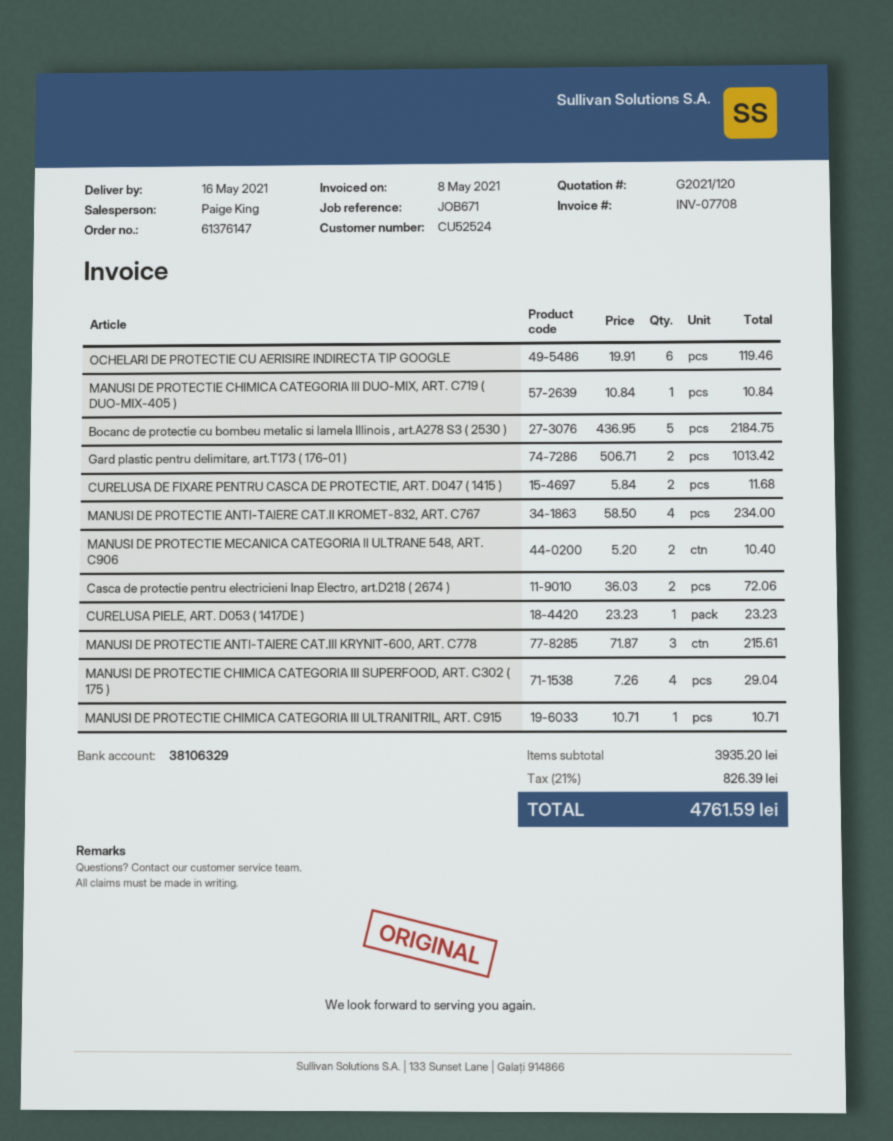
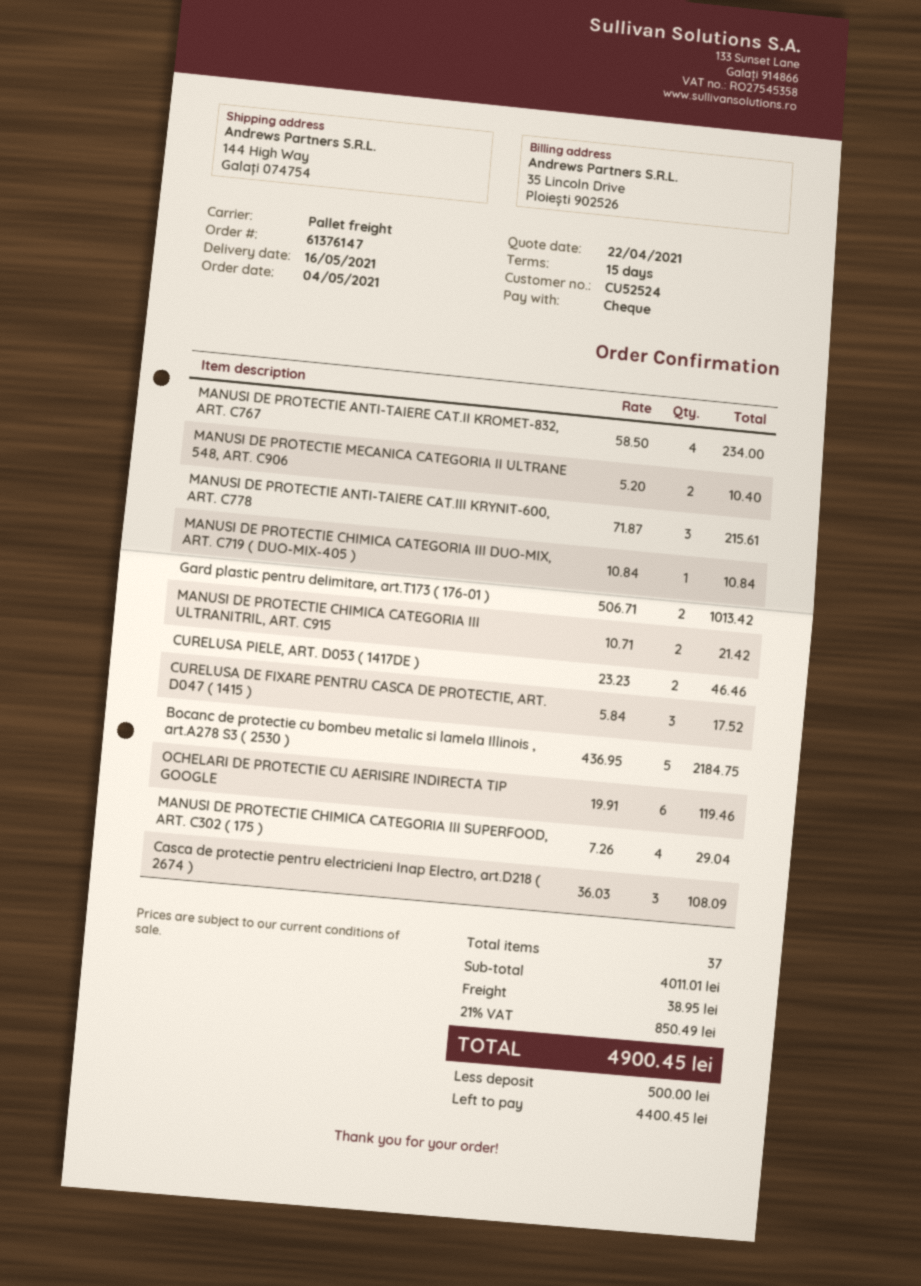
CURELUSA DE FIXARE PENTRU CASCA DE PROTECTIE, ART. D047 ( 1415 ): 2 x 5.84 = 11.68 -> 3 x 5.84 = 17.52
Casca de protectie pentru electricieni Inap Electro, art.D218 ( 2674 ): 2 x 36.03 = 72.06 -> 3 x 36.03 = 108.09
CURELUSA PIELE, ART. D053 ( 1417DE ): 1 x 23.23 = 23.23 -> 2 x 23.23 = 46.46
MANUSI DE PROTECTIE CHIMICA CATEGORIA III ULTRANITRIL, ART. C915: 1 x 10.71 = 10.71 -> 2 x 10.71 = 21.42
subtotal: 3935.20 -> 4011.01
shipping: none -> 38.95
tax: 21% = 826.39 -> 21% = 850.49
total: 4761.59 -> 4900.45

